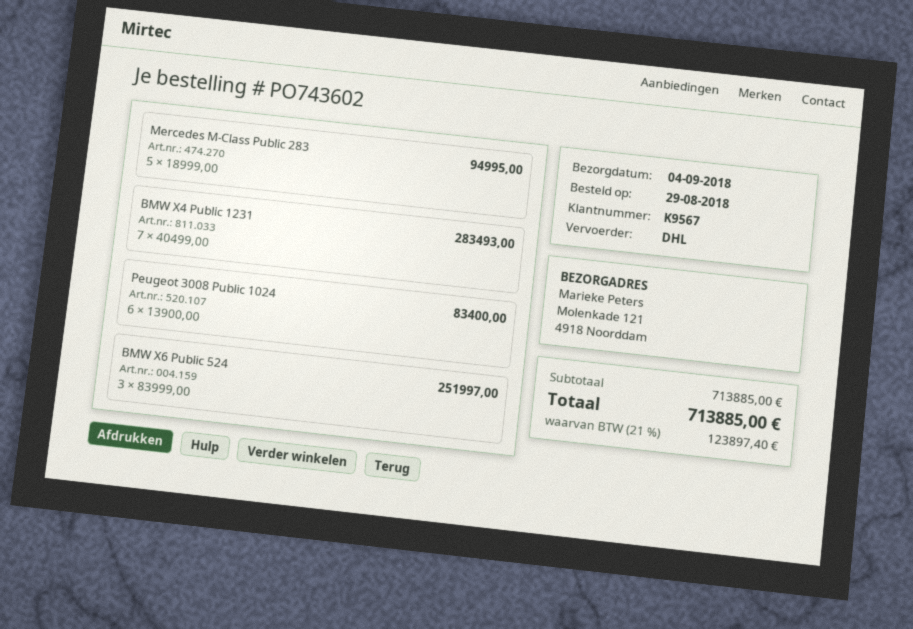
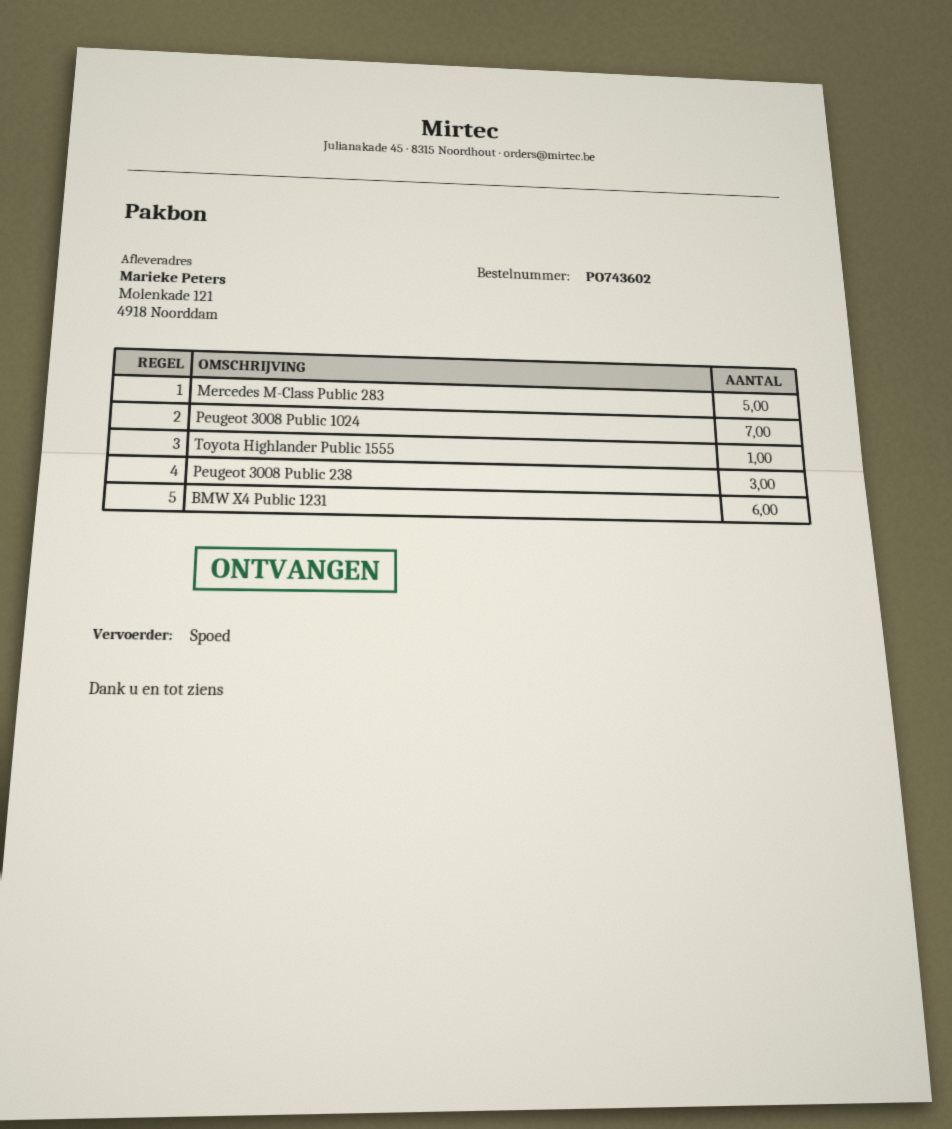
shipping method: DHL -> express
BMW X4 Public 1231: 7 -> 6
Peugeot 3008 Public 1024: 6 -> 7
BMW X6 Public 524: 3 -> none
Toyota Highlander Public 1555: none -> 1
Peugeot 3008 Public 238: none -> 3

